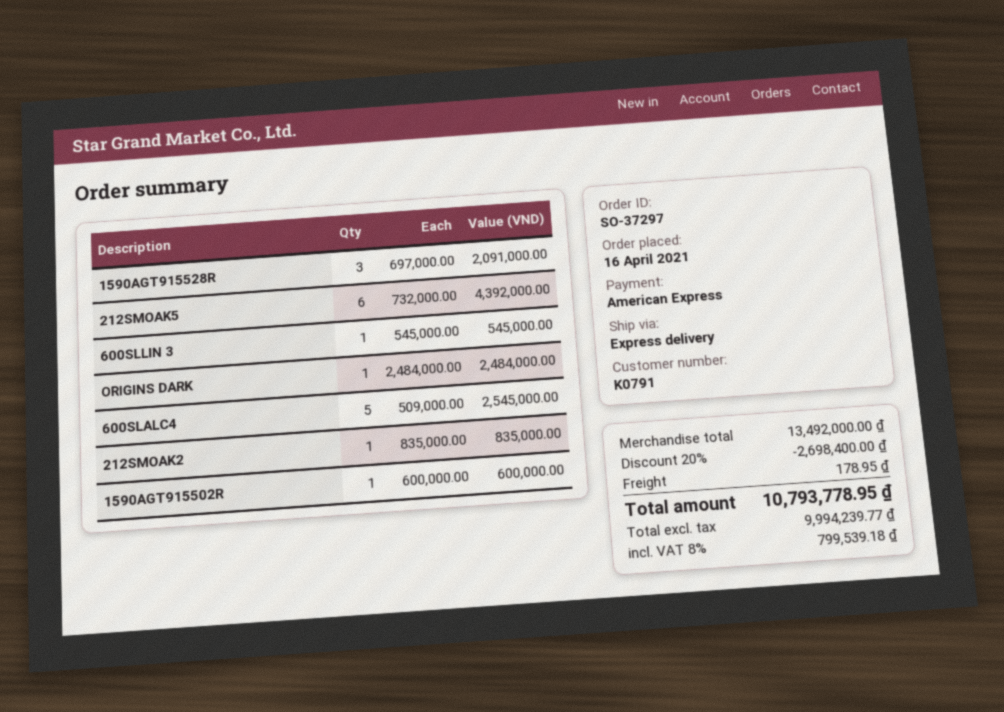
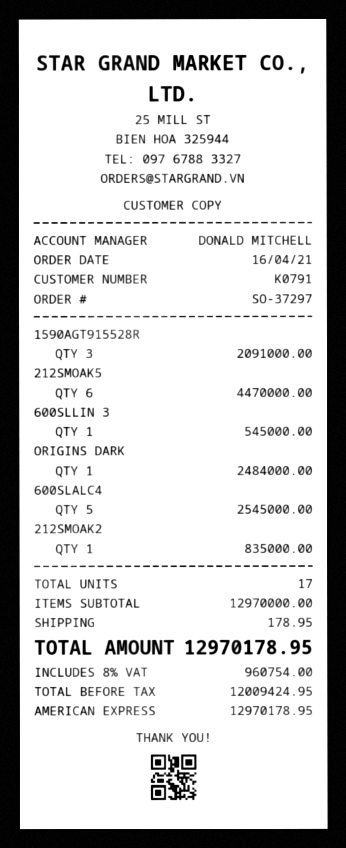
212SMOAK5: 6 for 4392000.00 -> 6 for 4470000.00
1590AGT915502R: 1 for 600000.00 -> none
subtotal: 13492000.00 -> 12970000.00
discount: 20% = 2698400.00 -> none
net: 9994239.77 -> 12009424.95
tax: 8% = 799539.18 -> 8% = 960754.00
total: 10793778.95 -> 12970178.95

